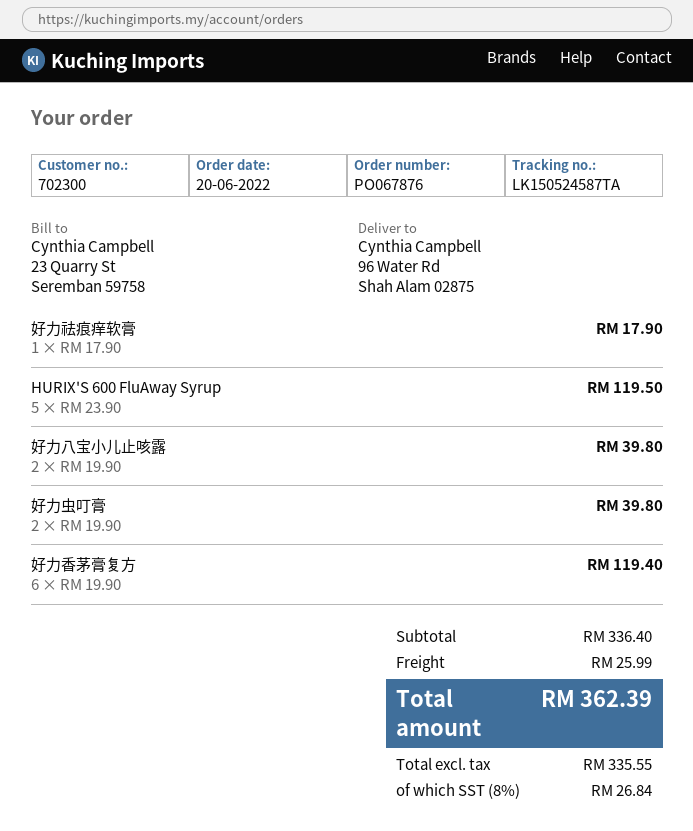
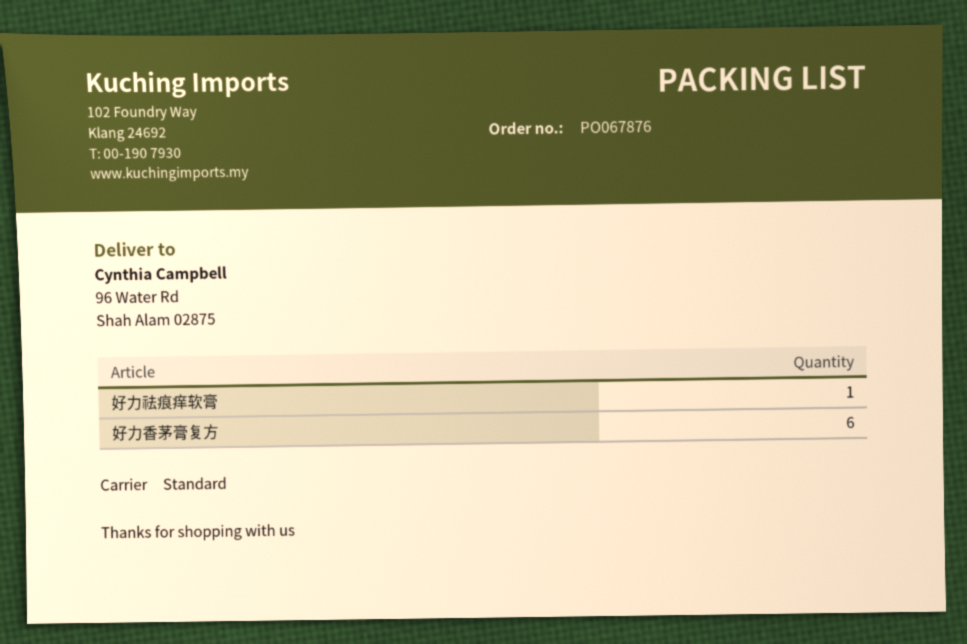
HURIX'S 600 FluAway Syrup: 5 -> none
好力八宝小儿止咳露: 2 -> none
好力虫叮膏: 2 -> none

